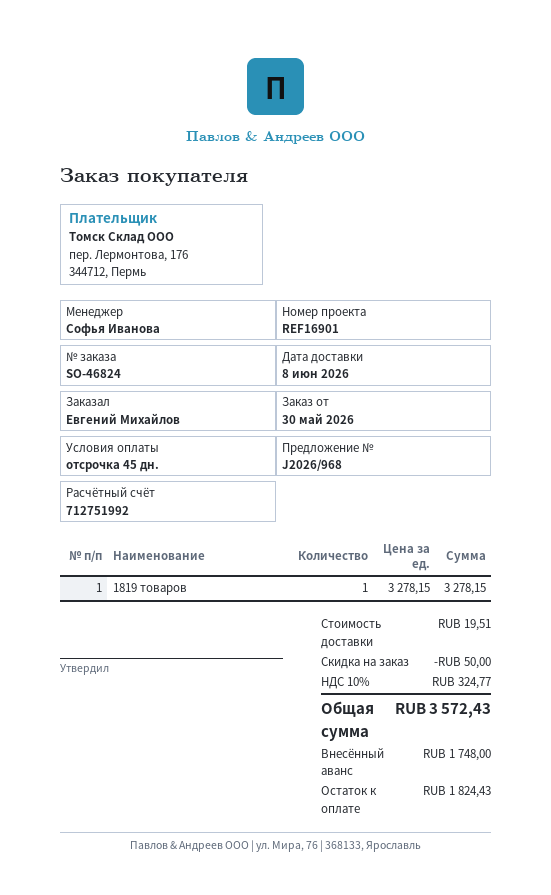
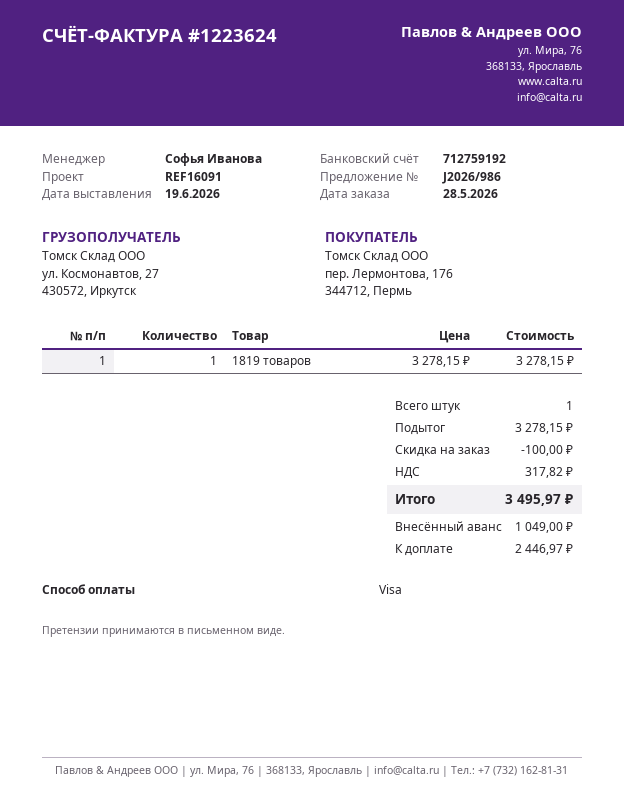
quote number: J2026/968 -> J2026/986
order date: 2026-05-30 -> 2026-05-28
reference: REF16901 -> REF16091
bank account: 712751992 -> 712759192
discount: 50.00 -> 100.00
shipping: 19.51 -> none
tax: 324.77 -> 317.82
total: 3572.43 -> 3495.97
deposit: 1748.00 -> 1049.00
balance: 1824.43 -> 2446.97

